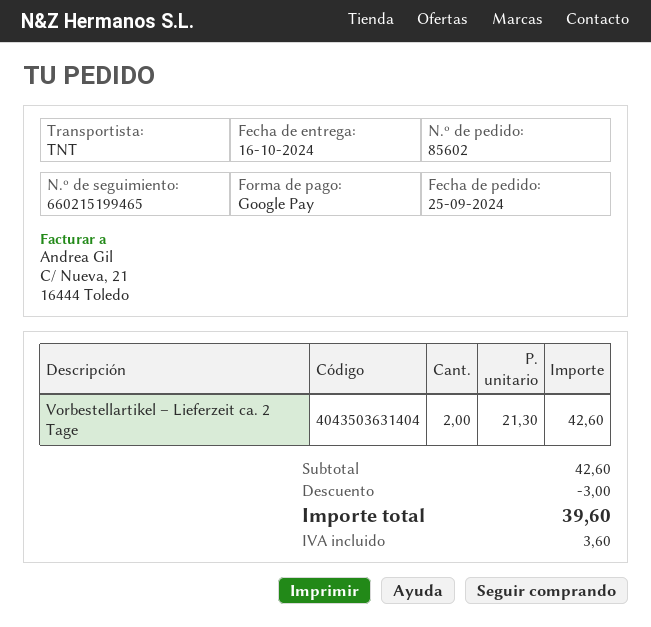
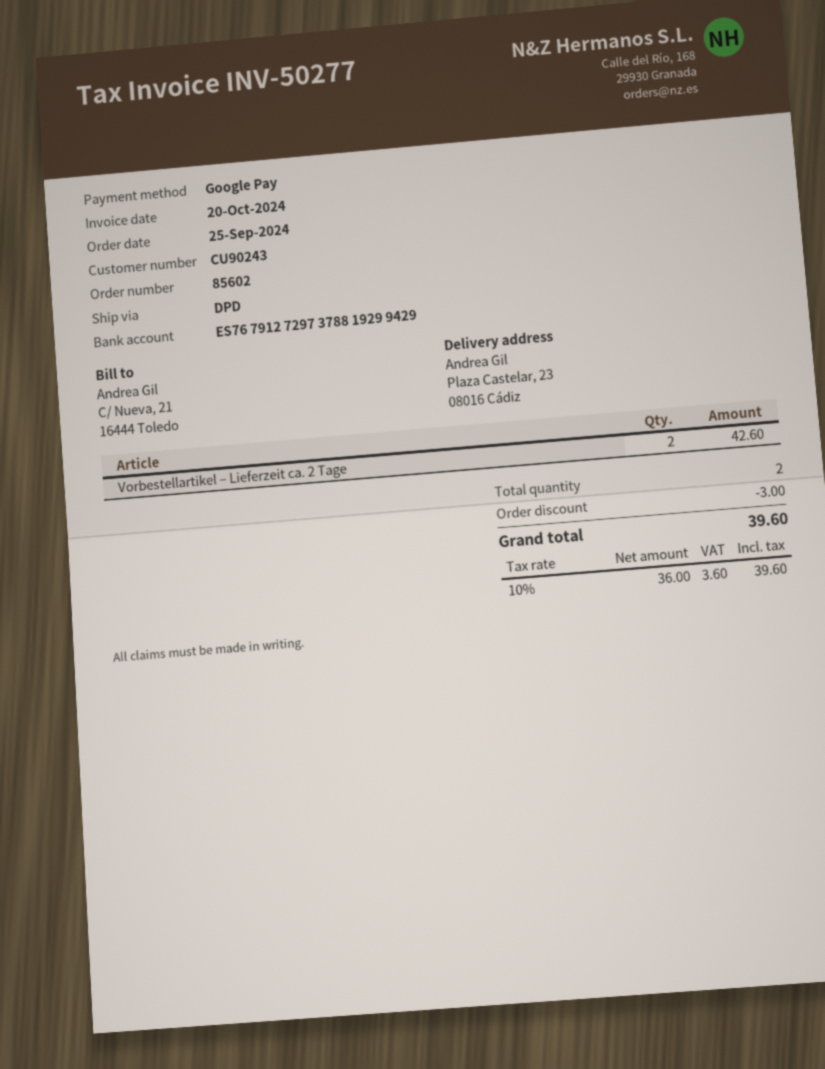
shipping method: TNT -> DPD

